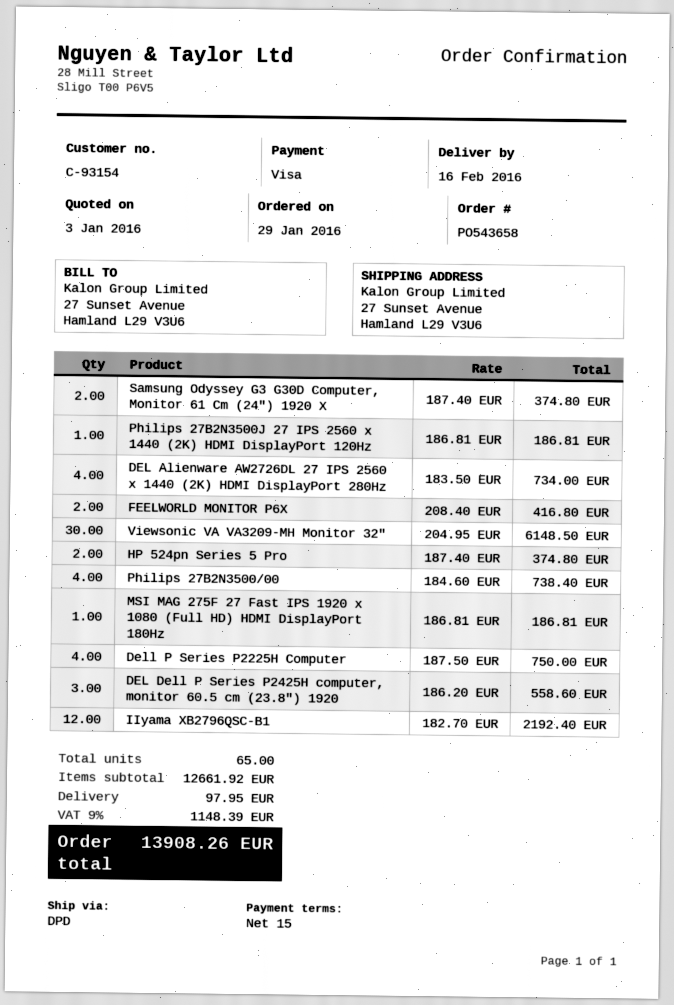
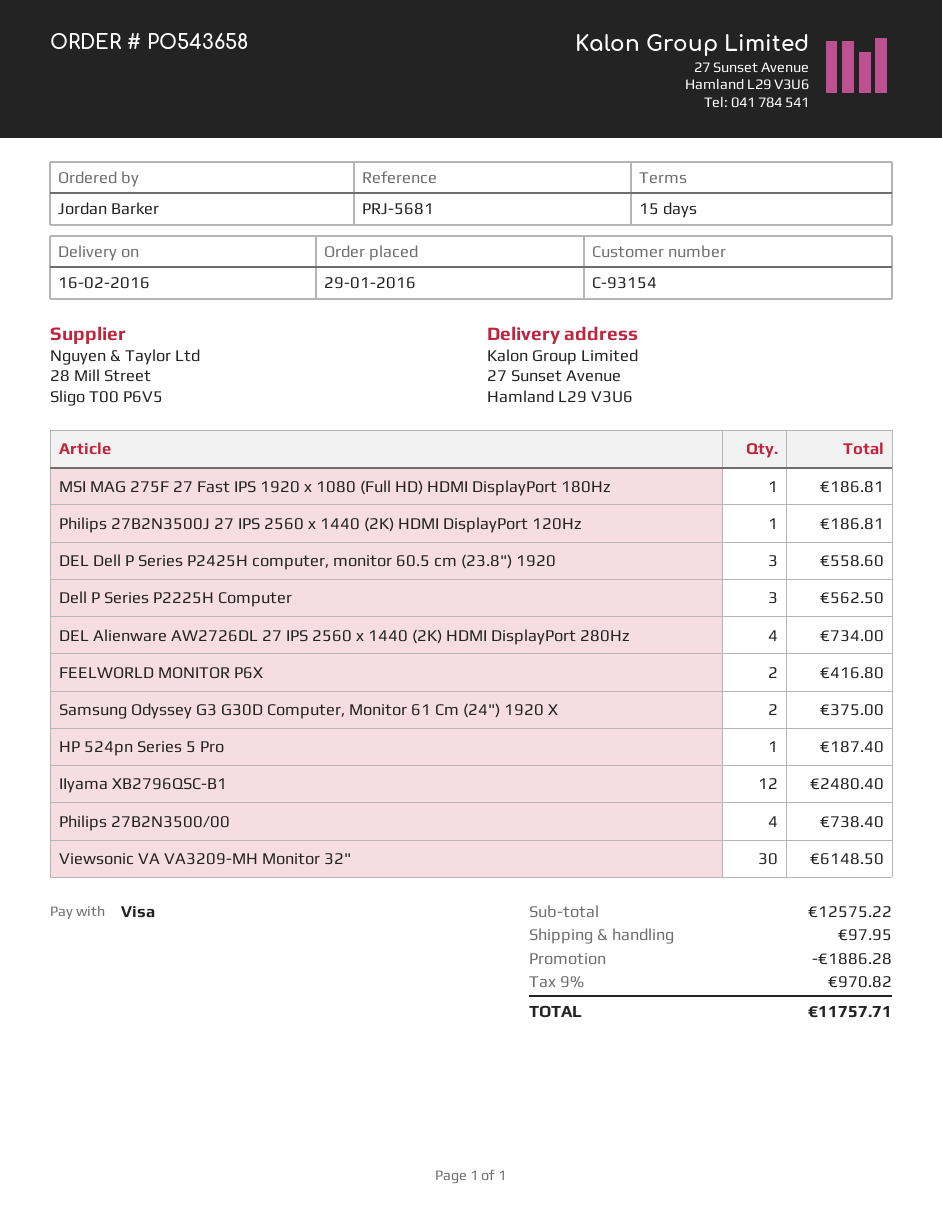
Samsung Odyssey G3 G30D Computer, Monitor 61 Cm (24") 1920 X: 2 for 374.80 -> 2 for 375.00
HP 524pn Series 5 Pro: 2 for 374.80 -> 1 for 187.40
Dell P Series P2225H Computer: 4 for 750.00 -> 3 for 562.50
IIyama XB2796QSC-B1: 12 for 2192.40 -> 12 for 2480.40
subtotal: 12661.92 -> 12575.22
discount: none -> 1886.28
tax: 9% = 1148.39 -> 9% = 970.82
total: 13908.26 -> 11757.71

